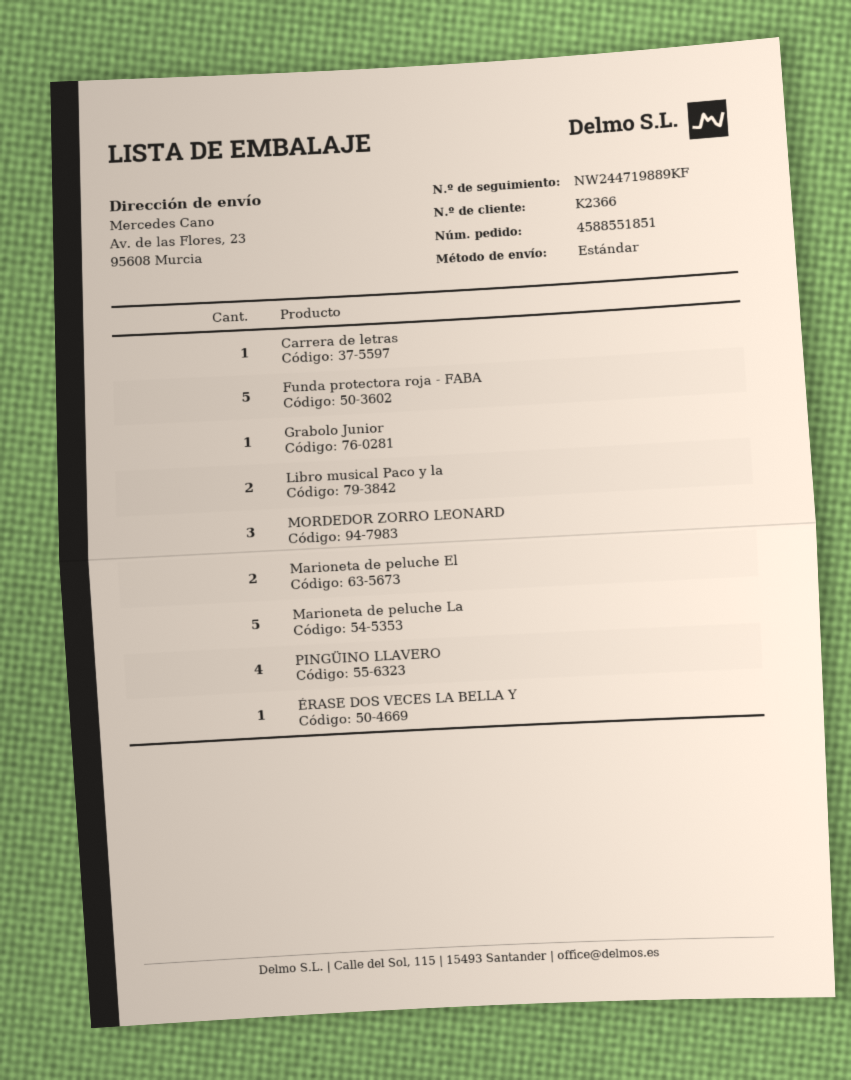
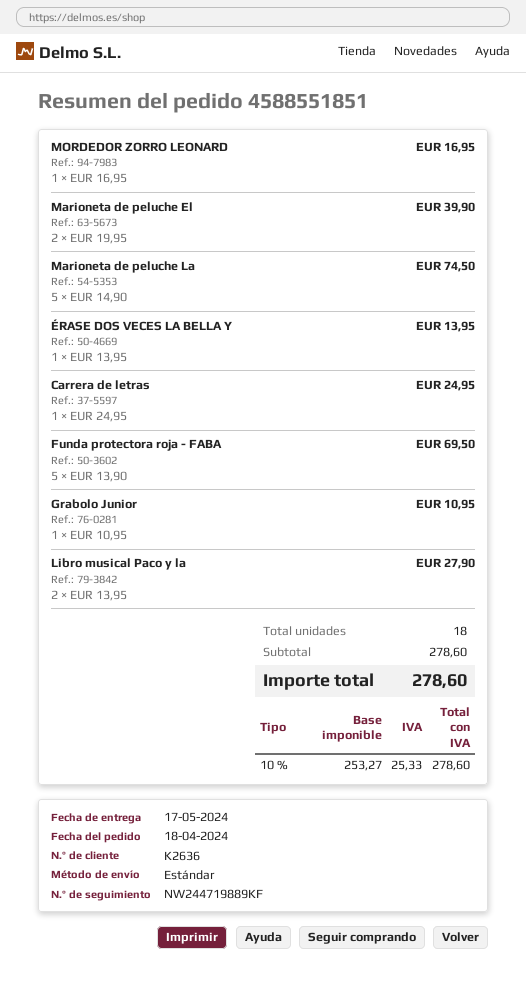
customer number: K2366 -> K2636
MORDEDOR ZORRO LEONARD: 3 -> 1
PINGÜINO LLAVERO: 4 -> none

